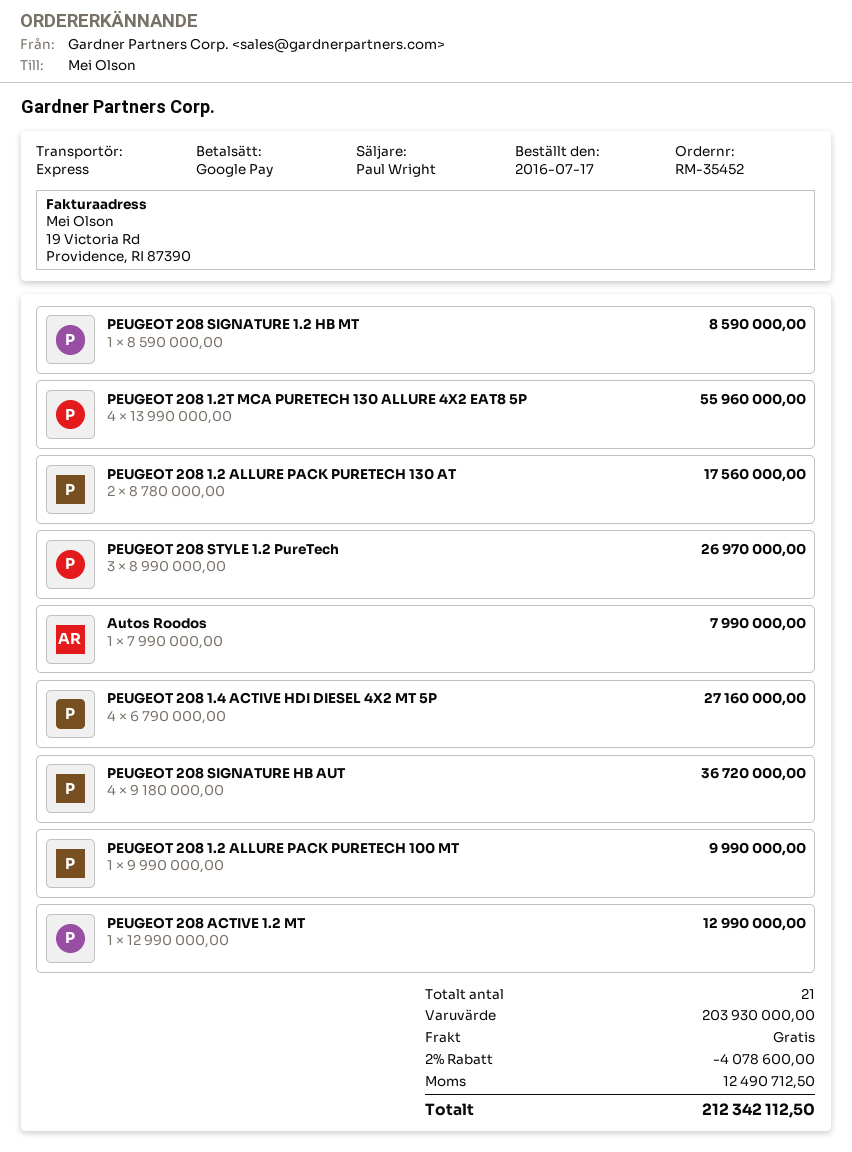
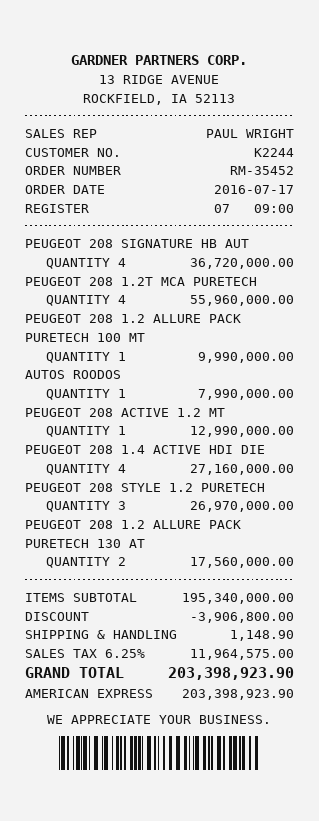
payment method: Google Pay -> American Express
PEUGEOT 208 SIGNATURE 1.2 HB MT: 1 for 8590000.00 -> none
subtotal: 203930000.00 -> 195340000.00
discount: 4078600.00 -> 3906800.00
shipping: 0.00 -> 1148.90
tax: 12490712.50 -> 11964575.00
total: 212342112.50 -> 203398923.90

